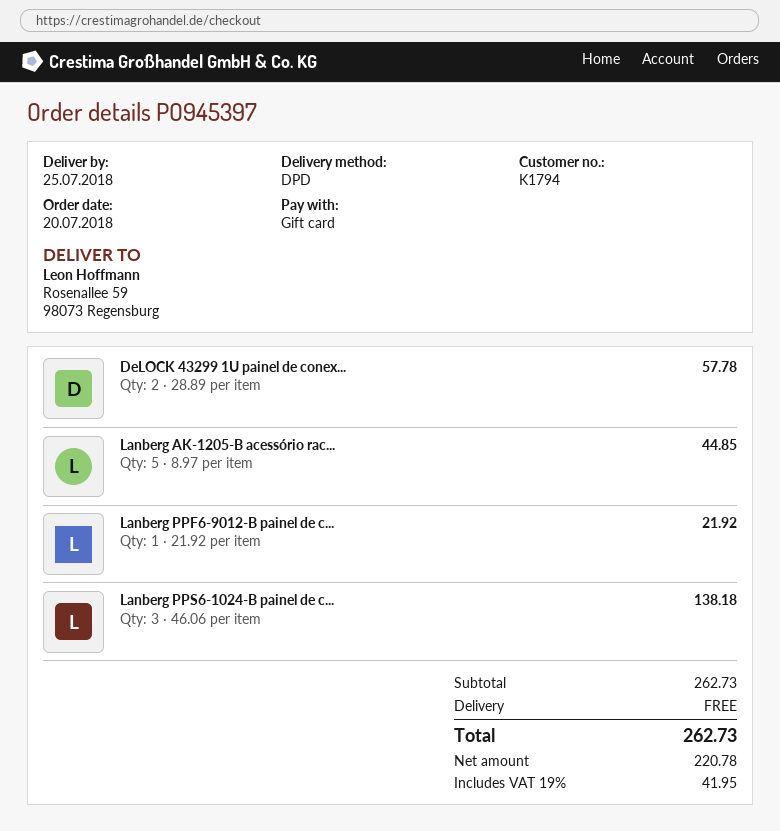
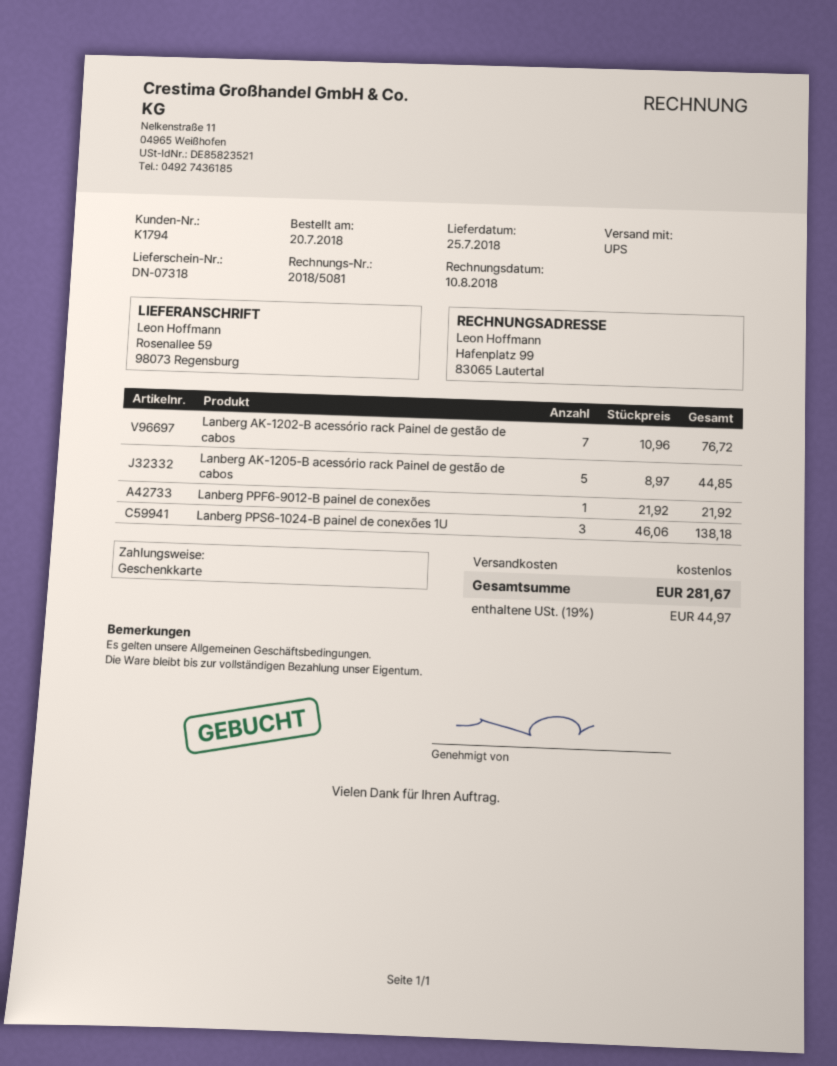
shipping method: DPD -> UPS
DeLOCK 43299 1U painel de conex...: 2 x 28.89 = 57.78 -> none
Lanberg AK-1202-B acessório rack Painel de gestão de cabos: none -> 7 x 10.96 = 76.72
tax: 19% = 41.95 -> 19% = 44.97
total: 262.73 -> 281.67

